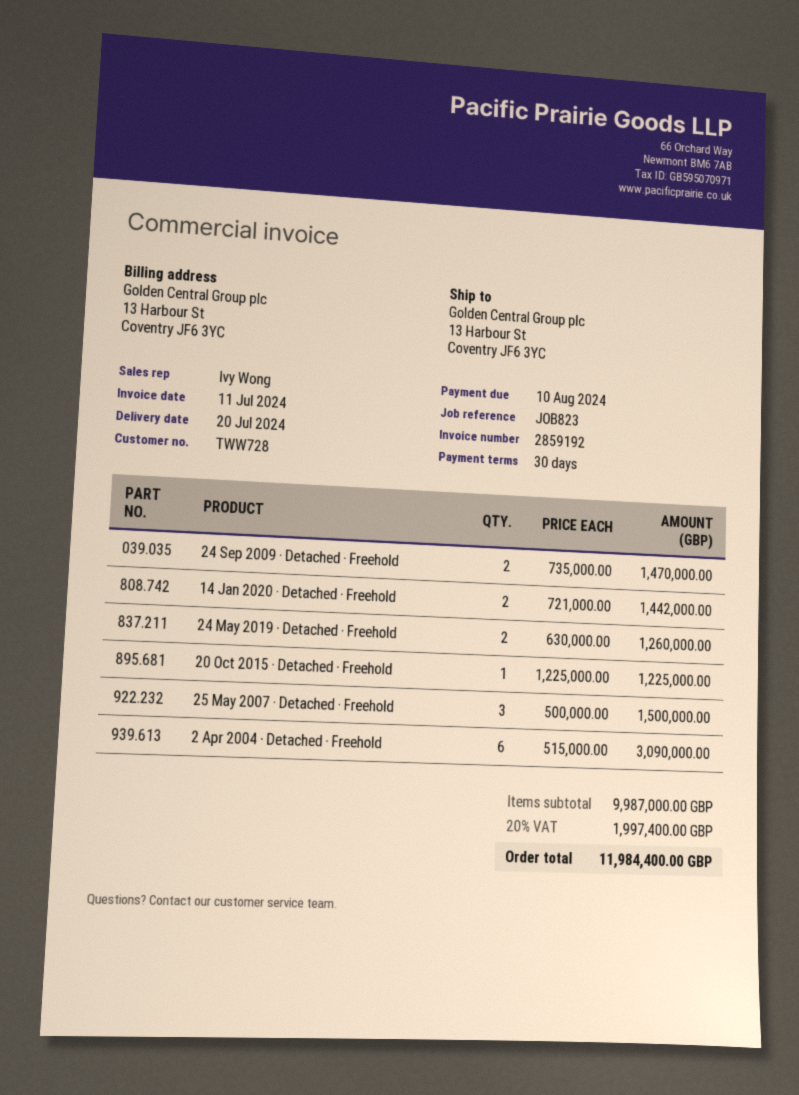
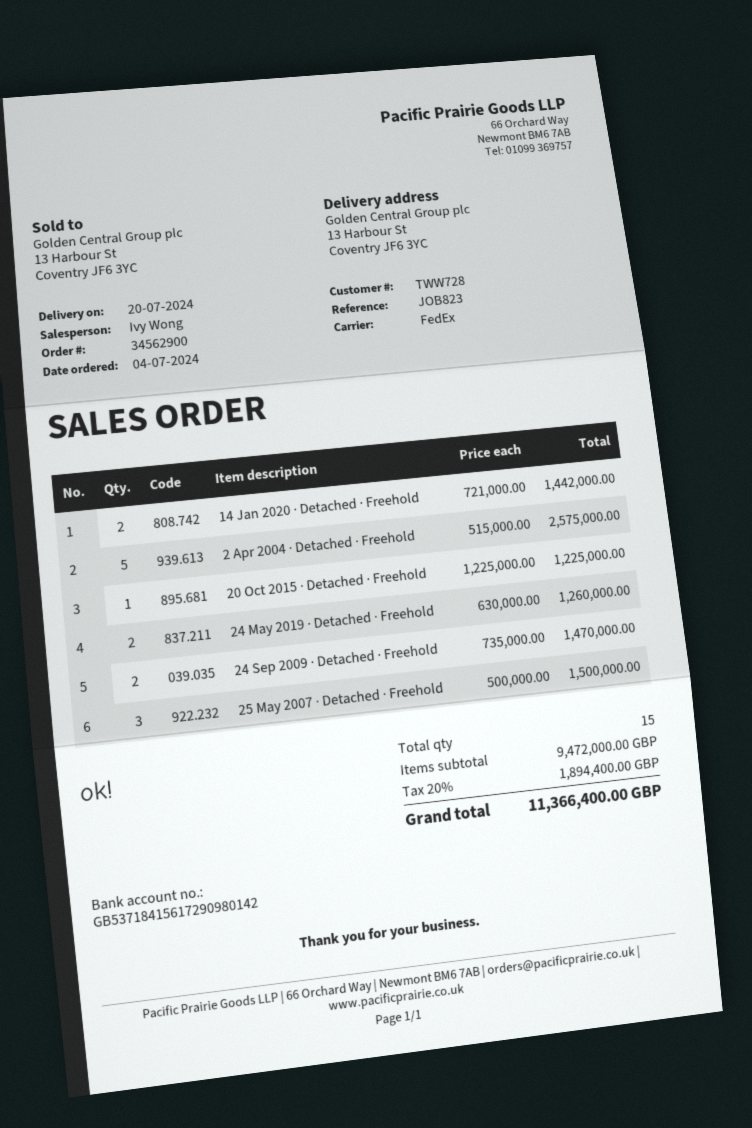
2 Apr 2004 · Detached · Freehold: 6 x 515000.00 = 3090000.00 -> 5 x 515000.00 = 2575000.00
subtotal: 9987000.00 -> 9472000.00
tax: 20% = 1997400.00 -> 20% = 1894400.00
total: 11984400.00 -> 11366400.00

